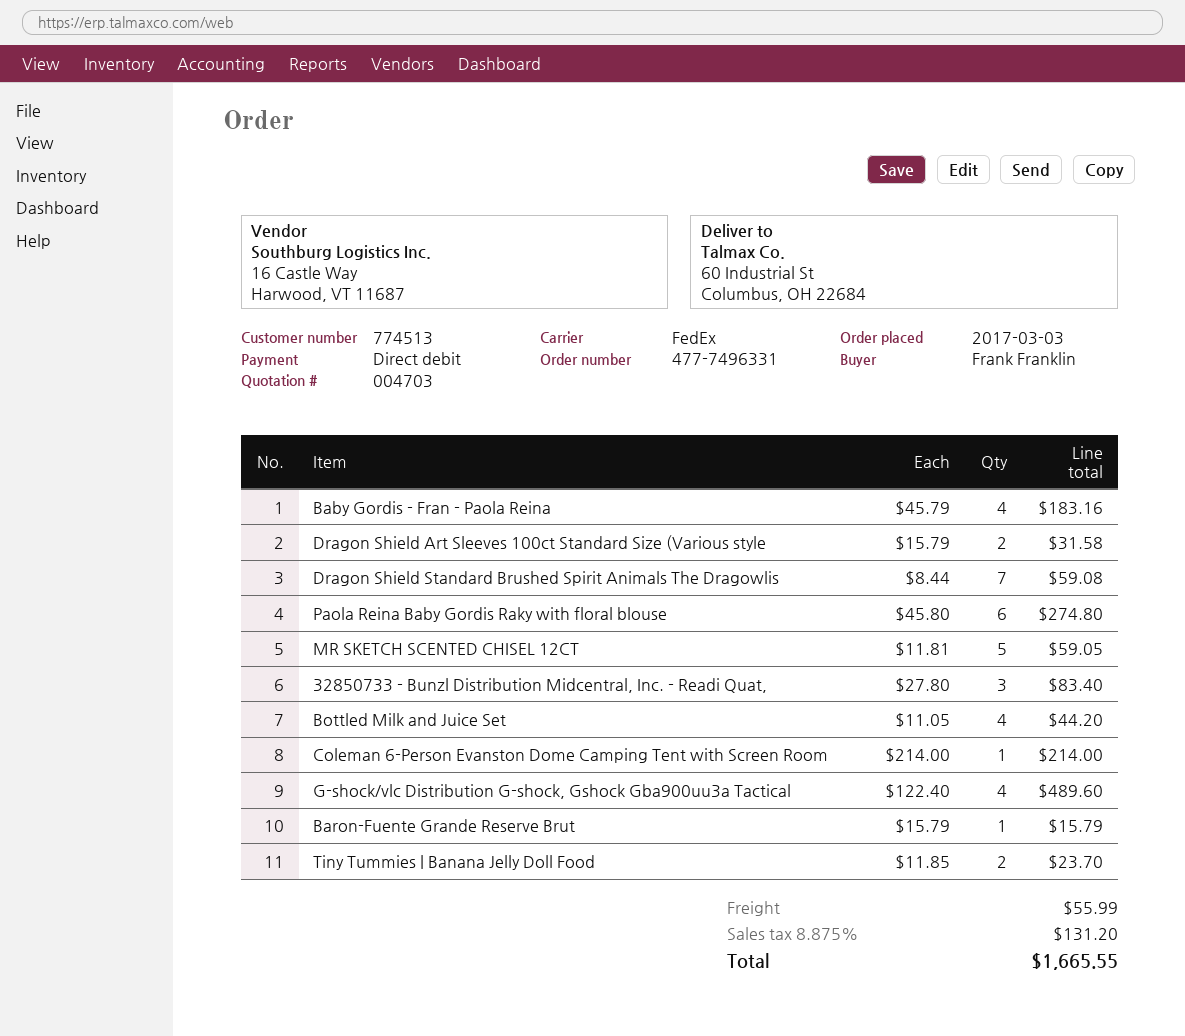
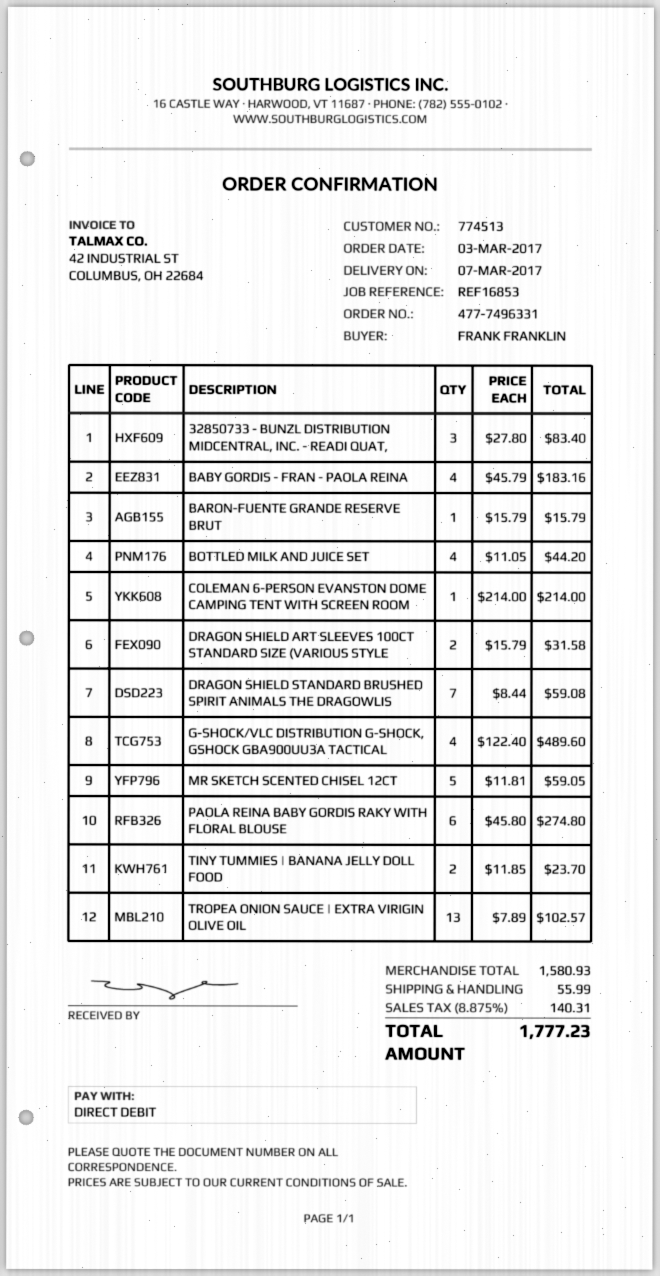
TROPEA ONION SAUCE | EXTRA VIRIGIN OLIVE OIL: none -> 13 x 7.89 = 102.57
tax: 8.875% = 131.20 -> 8.875% = 140.31
total: 1665.55 -> 1777.23

